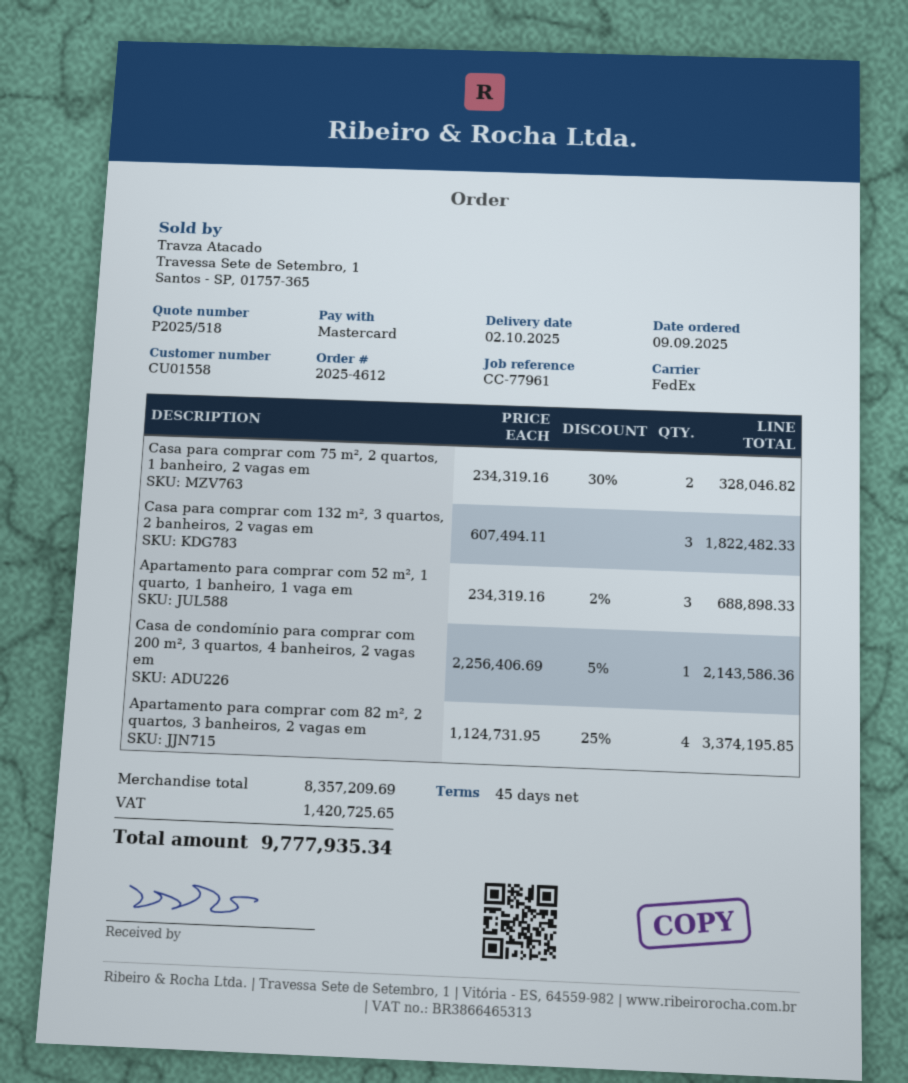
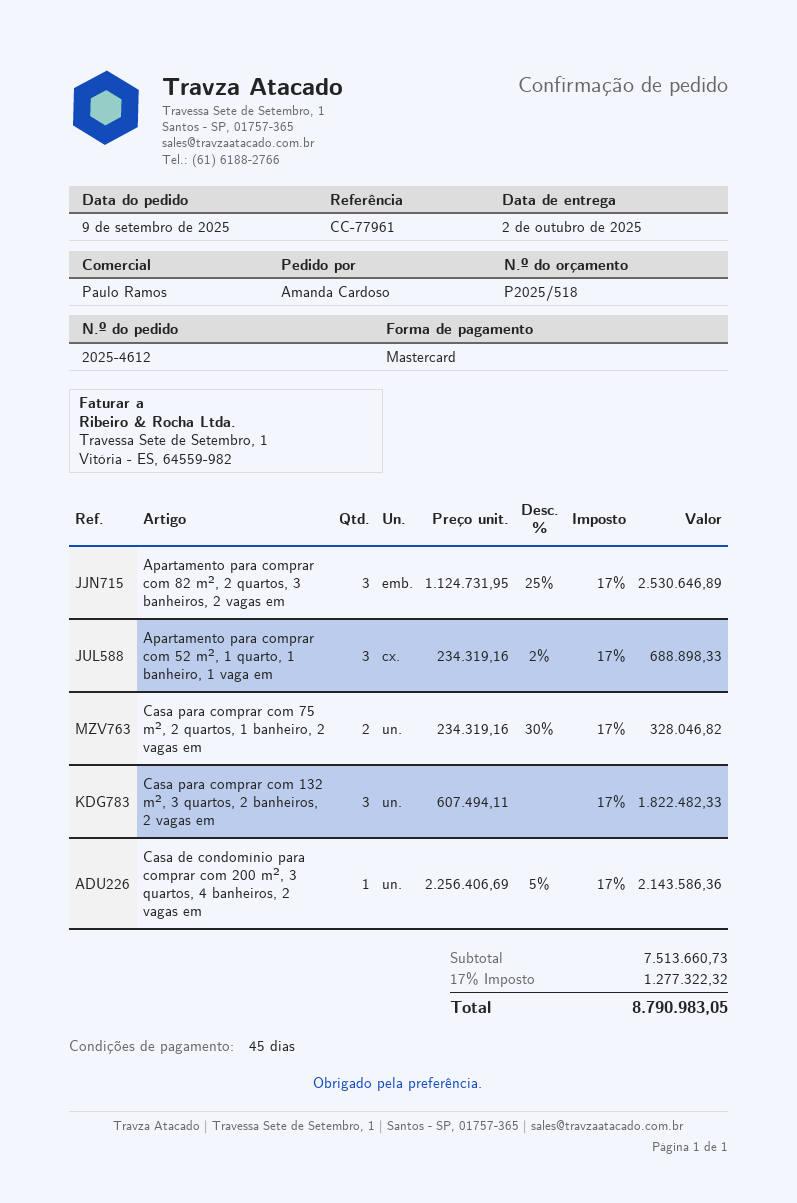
Apartamento para comprar com 82 m², 2 quartos, 3 banheiros, 2 vagas em: 4 x 1124731.95 - 25% = 3374195.85 -> 3 x 1124731.95 - 25% = 2530646.89
subtotal: 8357209.69 -> 7513660.73
tax: 1420725.65 -> 1277322.32
total: 9777935.34 -> 8790983.05

